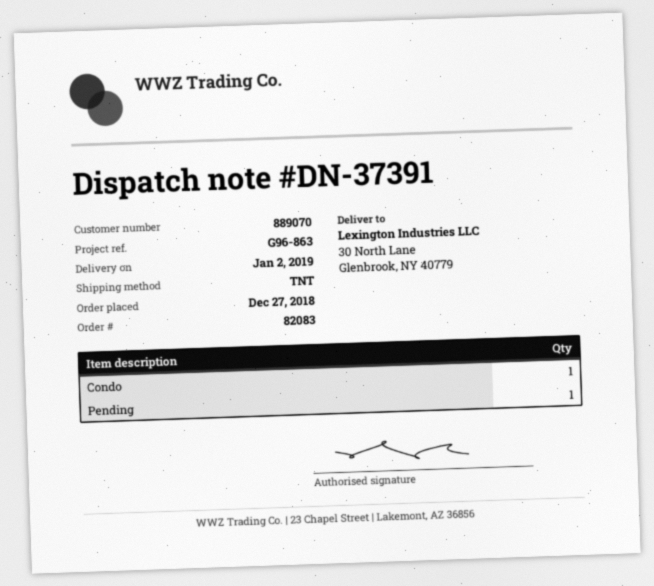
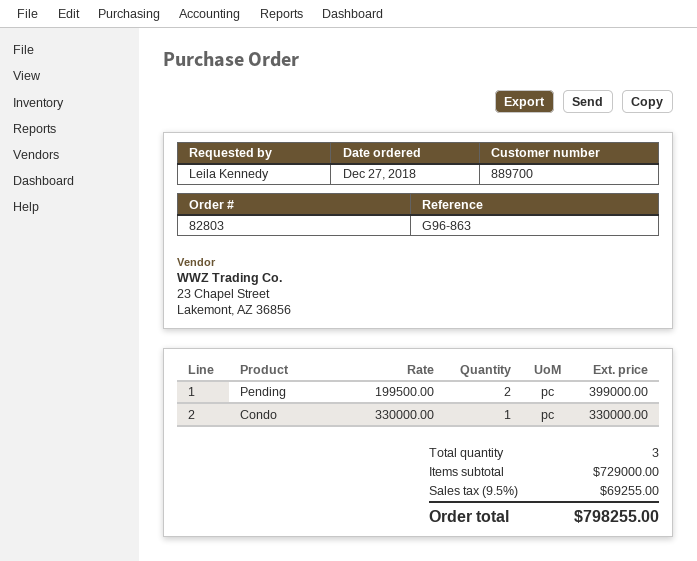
order number: 82083 -> 82803
customer number: 889070 -> 889700
Pending: 1 -> 2

